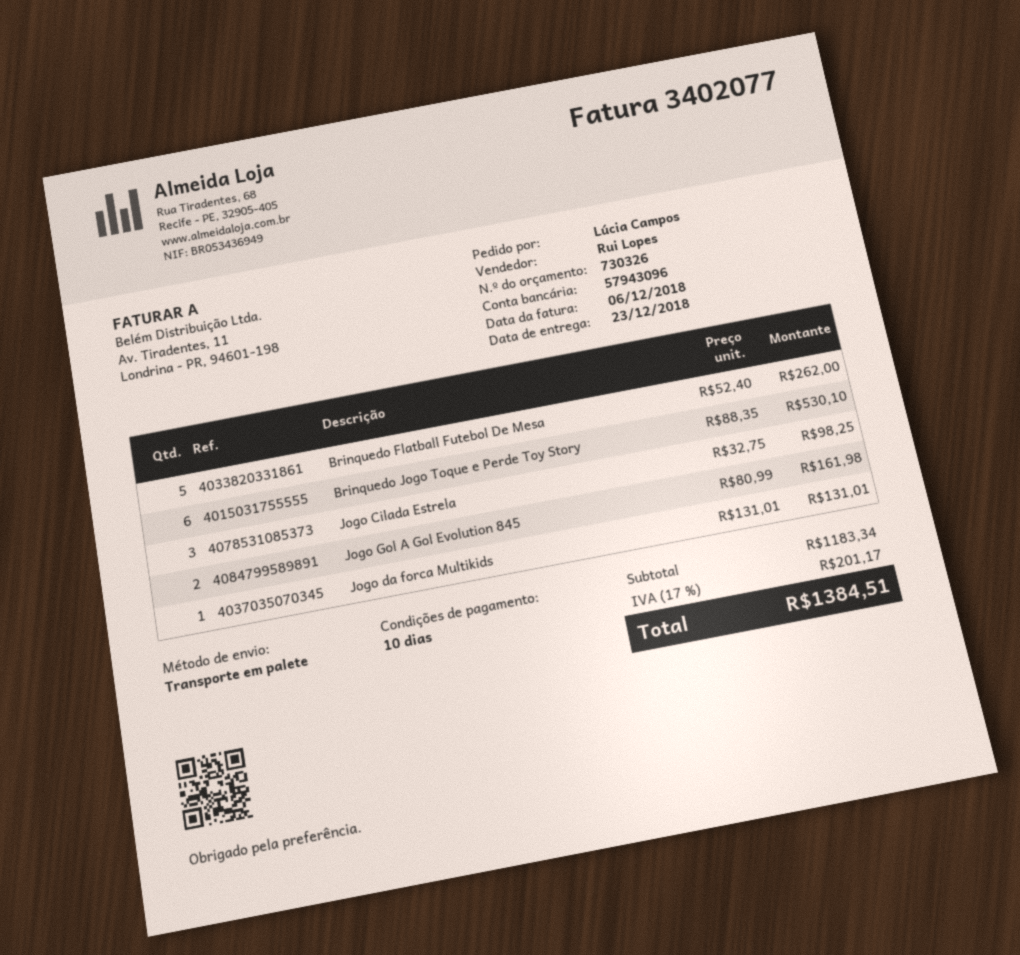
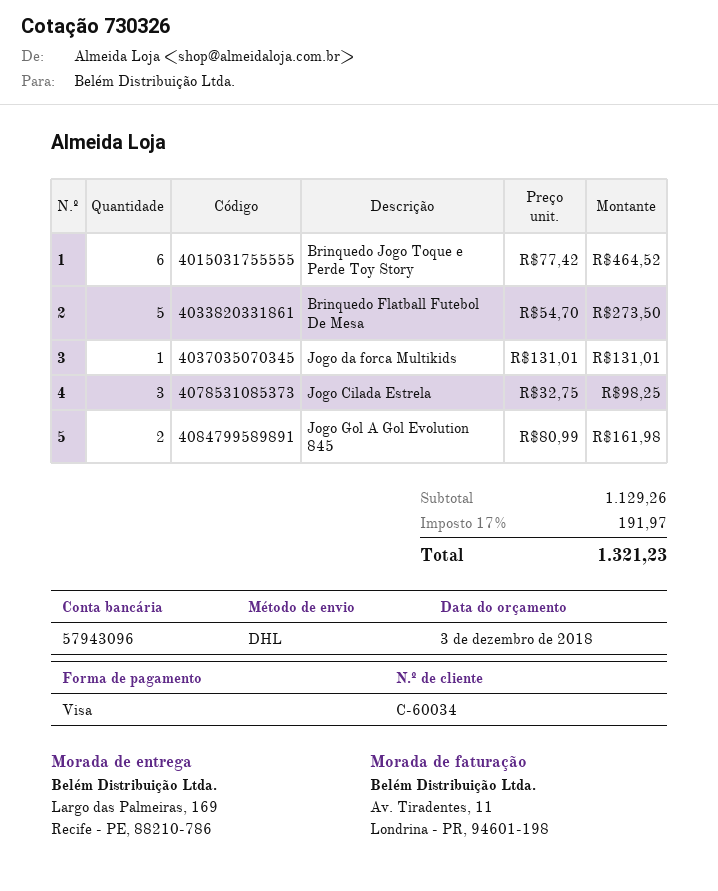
shipping method: pallet freight -> DHL
Brinquedo Flatball Futebol De Mesa: 5 x 52.40 = 262.00 -> 5 x 54.70 = 273.50
Brinquedo Jogo Toque e Perde Toy Story: 6 x 88.35 = 530.10 -> 6 x 77.42 = 464.52
subtotal: 1183.34 -> 1129.26
tax: 17% = 201.17 -> 17% = 191.97
total: 1384.51 -> 1321.23

